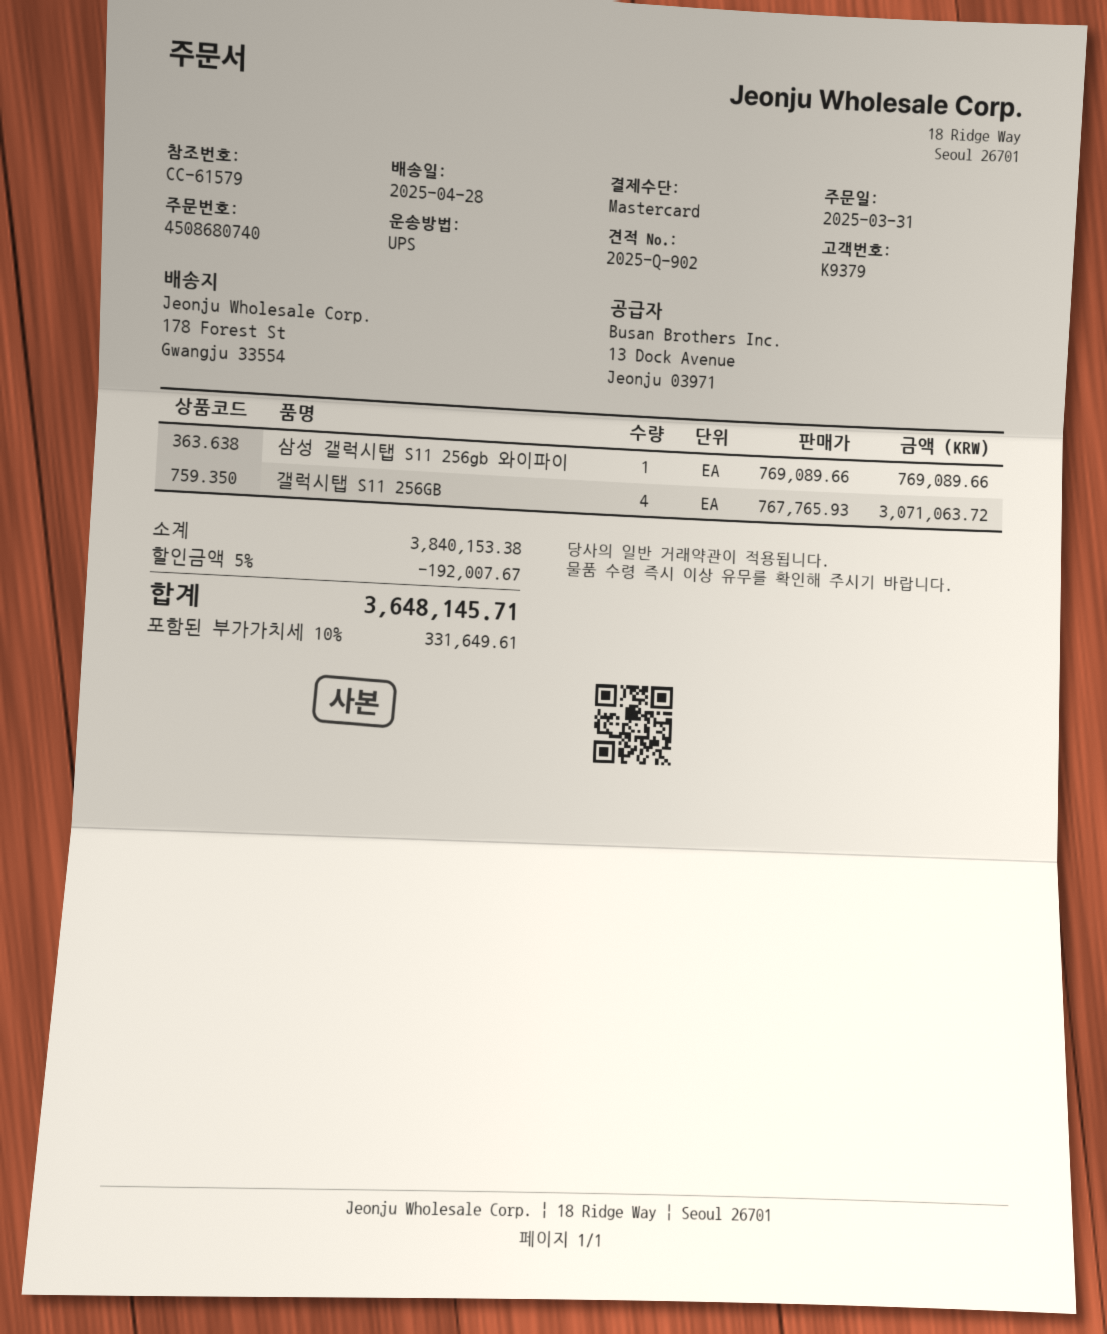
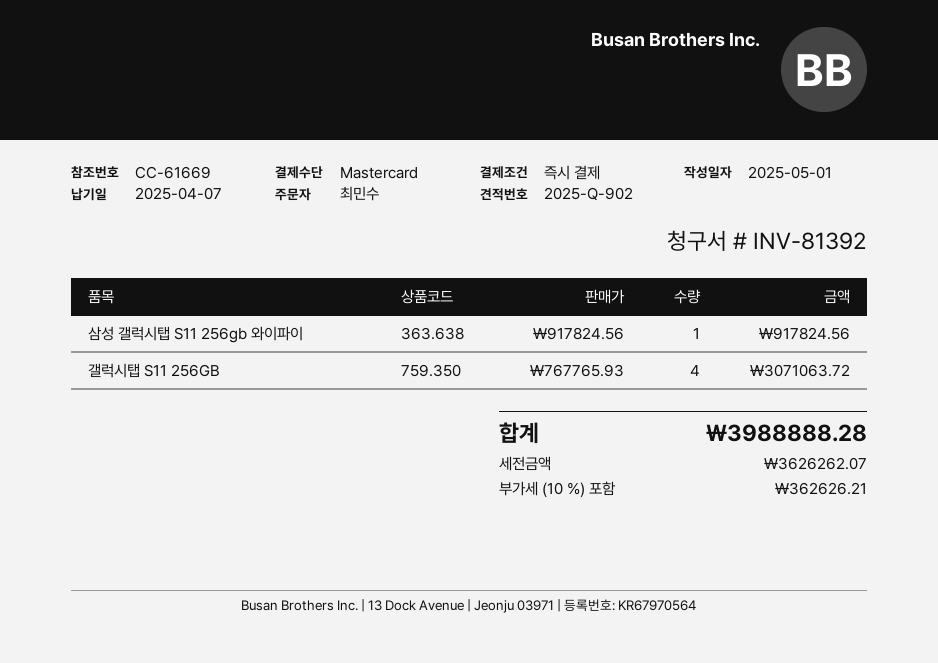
delivery date: 2025-04-28 -> 2025-04-07
reference: CC-61579 -> CC-61669
삼성 갤럭시탭 S11 256gb 와이파이: 1 x 769089.66 = 769089.66 -> 1 x 917824.56 = 917824.56
discount: 5% = 192007.67 -> none
tax: 10% = 331649.61 -> 10% = 362626.21
total: 3648145.71 -> 3988888.28

